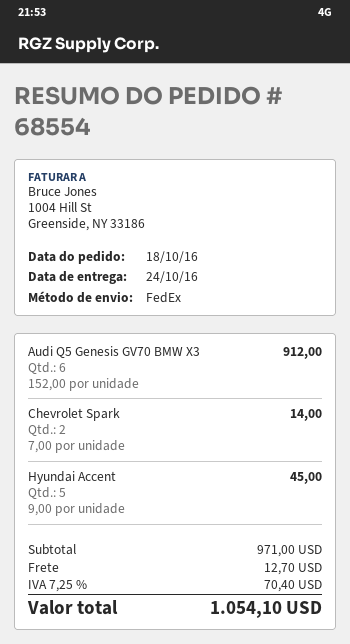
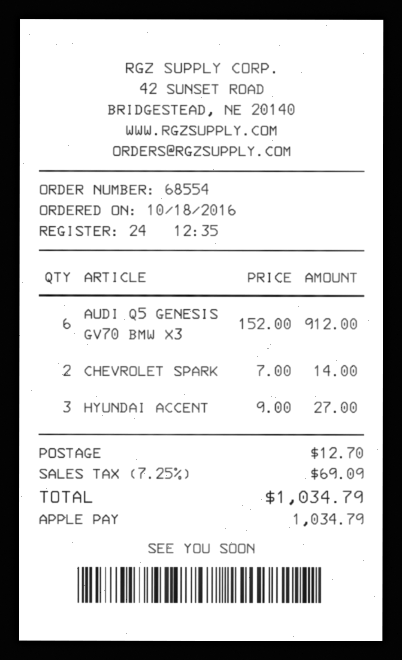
Hyundai Accent: 5 x 9.00 = 45.00 -> 3 x 9.00 = 27.00
tax: 7.25% = 70.40 -> 7.25% = 69.09
total: 1054.10 -> 1034.79

